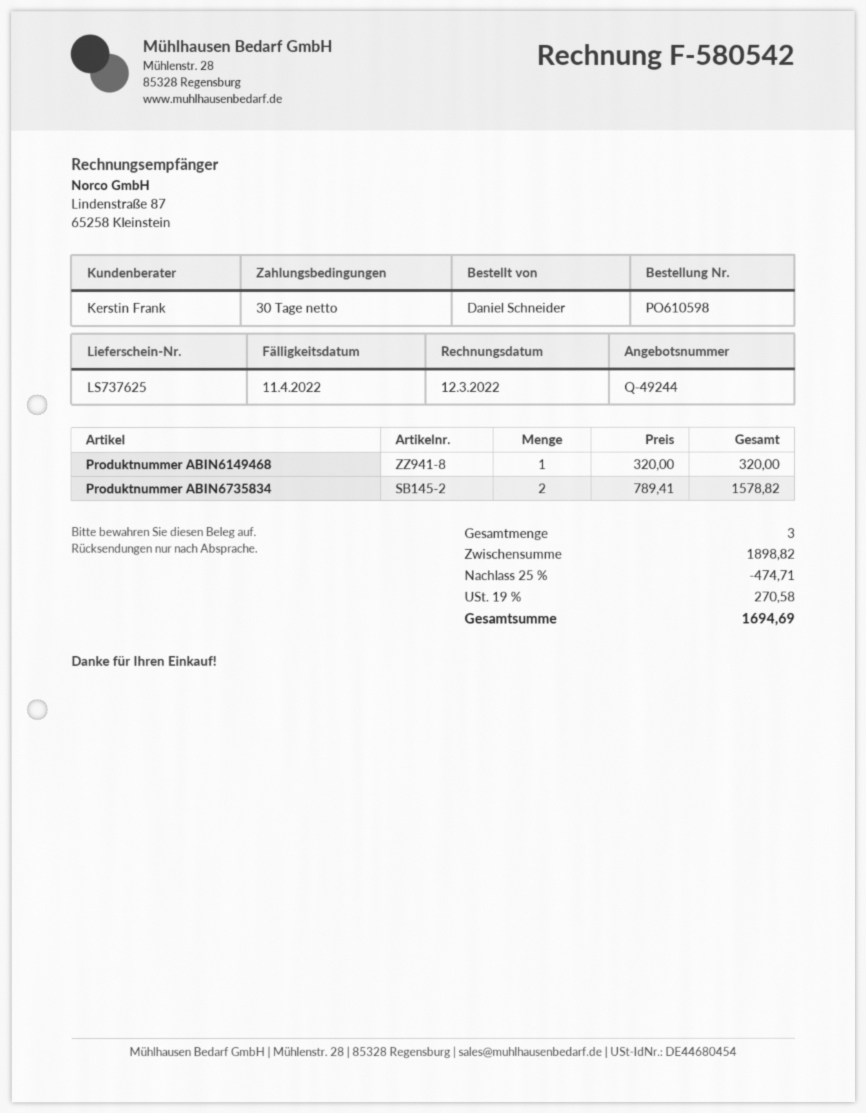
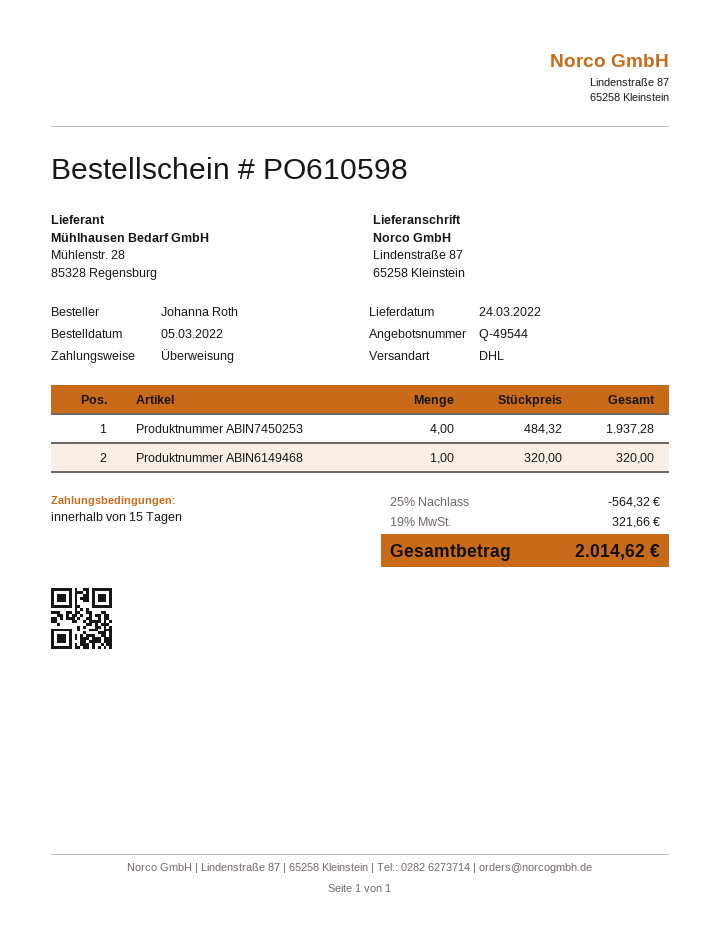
quote number: Q-49244 -> Q-49544
payment terms: 30 days -> 15 days
ordered by: Daniel Schneider -> Johanna Roth
Produktnummer ABIN6735834: 2 x 789.41 = 1578.82 -> none
Produktnummer ABIN7450253: none -> 4 x 484.32 = 1937.28
discount: 25% = 474.71 -> 25% = 564.32
tax: 19% = 270.58 -> 19% = 321.66
total: 1694.69 -> 2014.62

